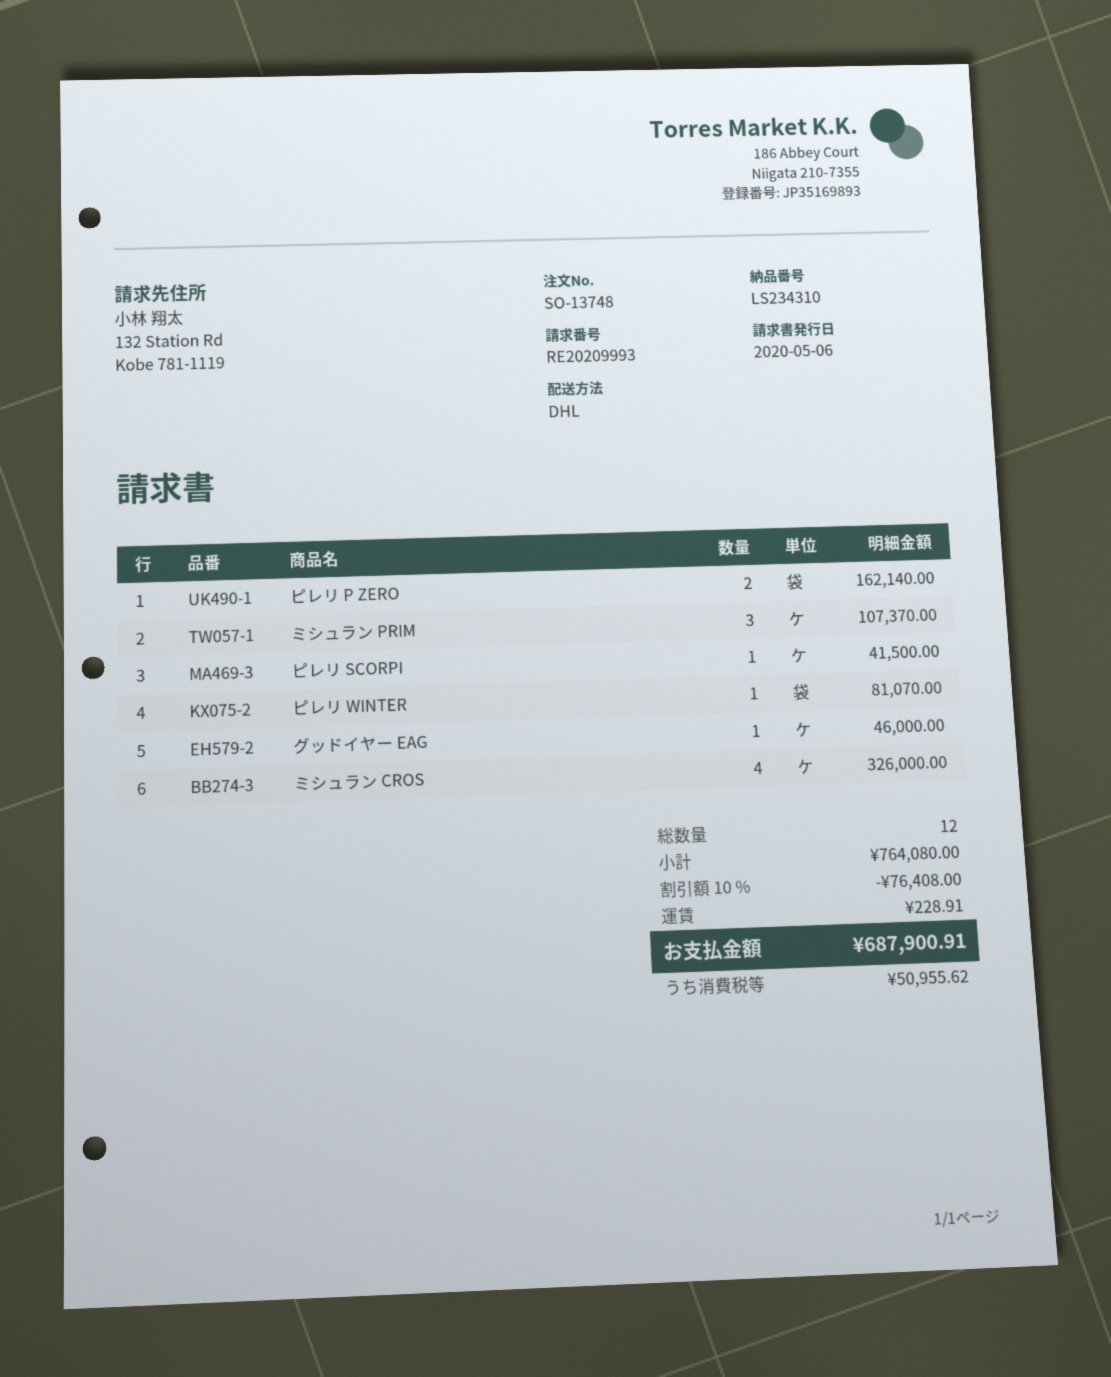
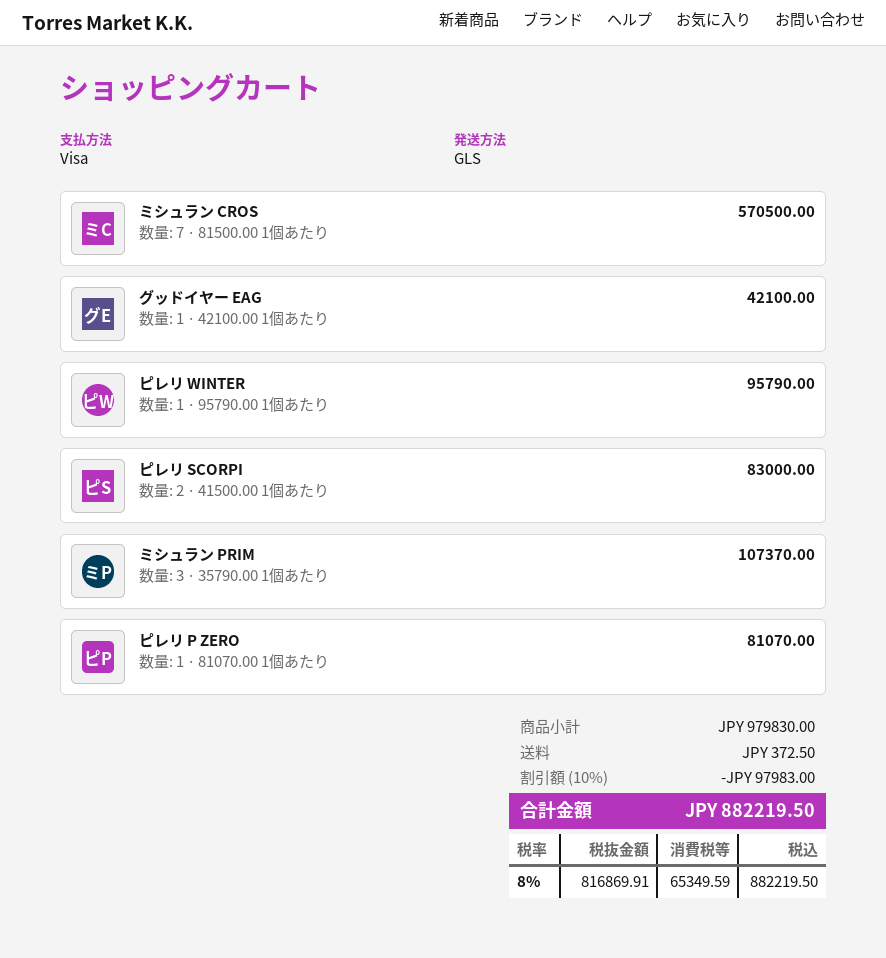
shipping method: DHL -> GLS
ピレリ P ZERO: 2 for 162140.00 -> 1 for 81070.00
ピレリ SCORPI: 1 for 41500.00 -> 2 for 83000.00
ピレリ WINTER: 1 for 81070.00 -> 1 for 95790.00
グッドイヤー EAG: 1 for 46000.00 -> 1 for 42100.00
ミシュラン CROS: 4 for 326000.00 -> 7 for 570500.00
subtotal: 764080.00 -> 979830.00
discount: 10% = 76408.00 -> 10% = 97983.00
shipping: 228.91 -> 372.50
tax: 50955.62 -> 65349.59
total: 687900.91 -> 882219.50

